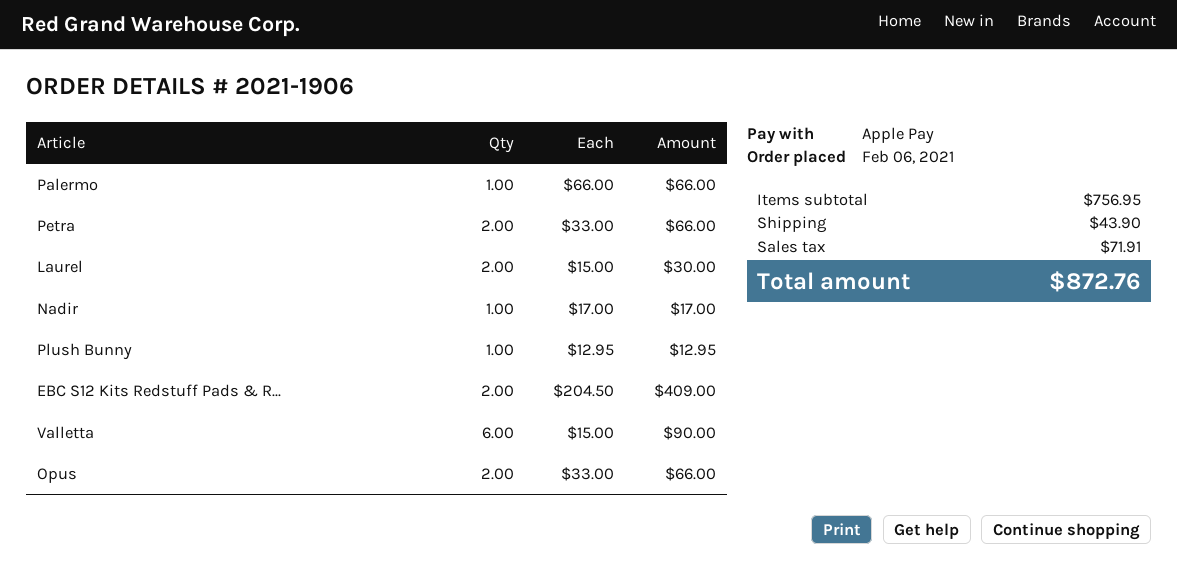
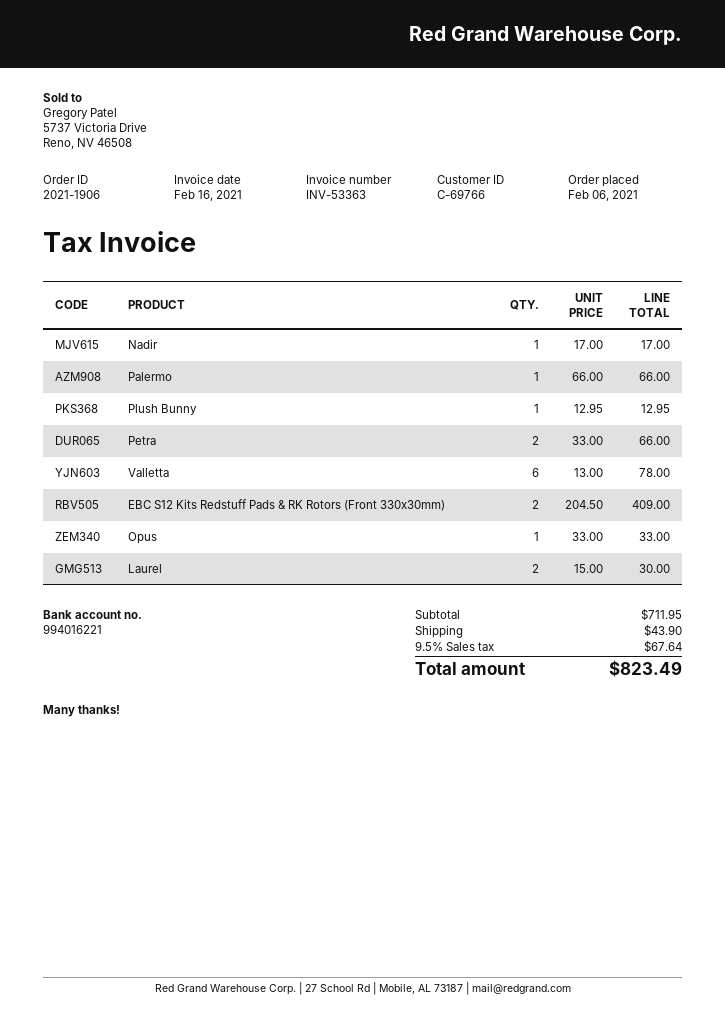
Valletta: 6 x 15.00 = 90.00 -> 6 x 13.00 = 78.00
Opus: 2 x 33.00 = 66.00 -> 1 x 33.00 = 33.00
subtotal: 756.95 -> 711.95
tax: 71.91 -> 67.64
total: 872.76 -> 823.49

